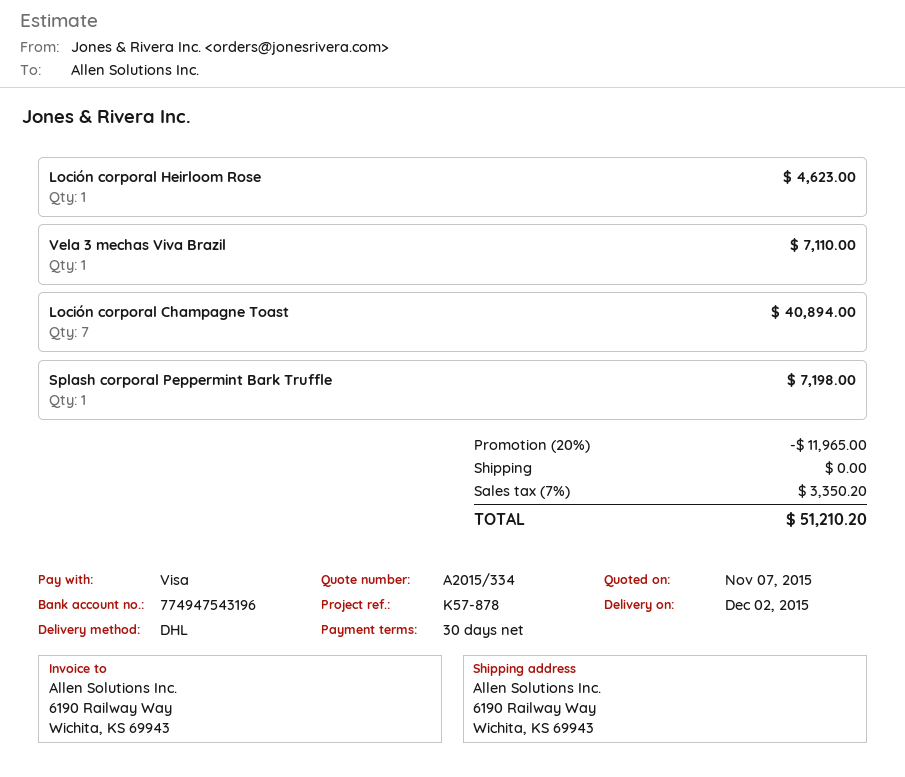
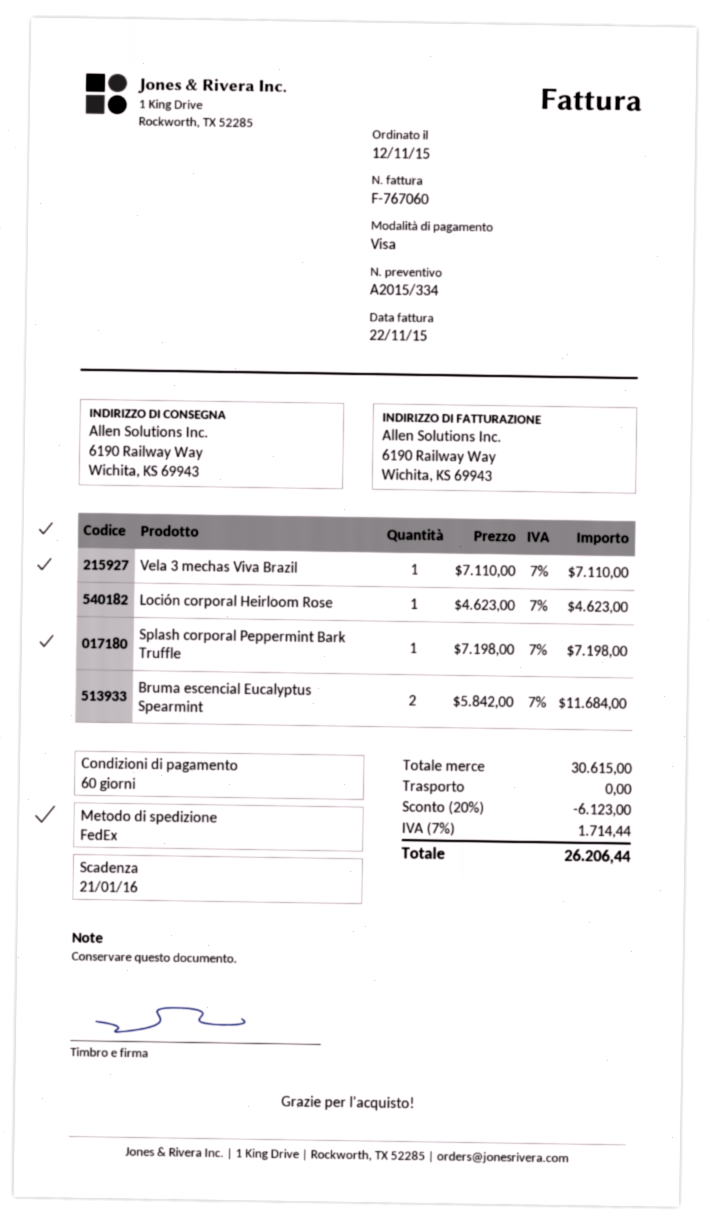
payment terms: 30 days -> 60 days
shipping method: DHL -> FedEx
Loción corporal Champagne Toast: 7 for 40894.00 -> none
Bruma escencial Eucalyptus Spearmint: none -> 2 for 11684.00
discount: 20% = 11965.00 -> 20% = 6123.00
tax: 7% = 3350.20 -> 7% = 1714.44
total: 51210.20 -> 26206.44

